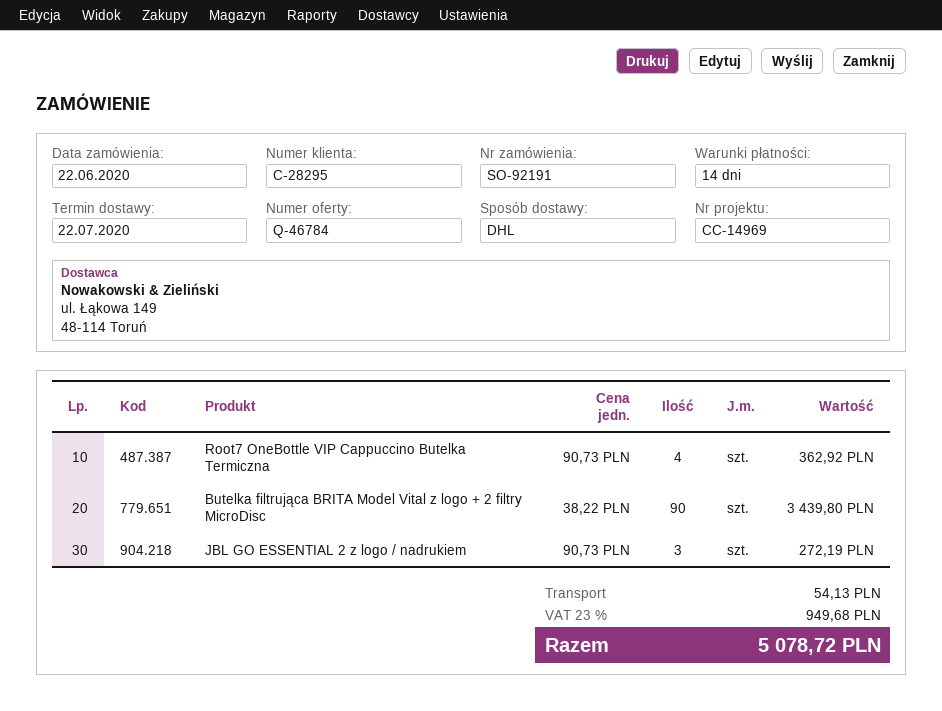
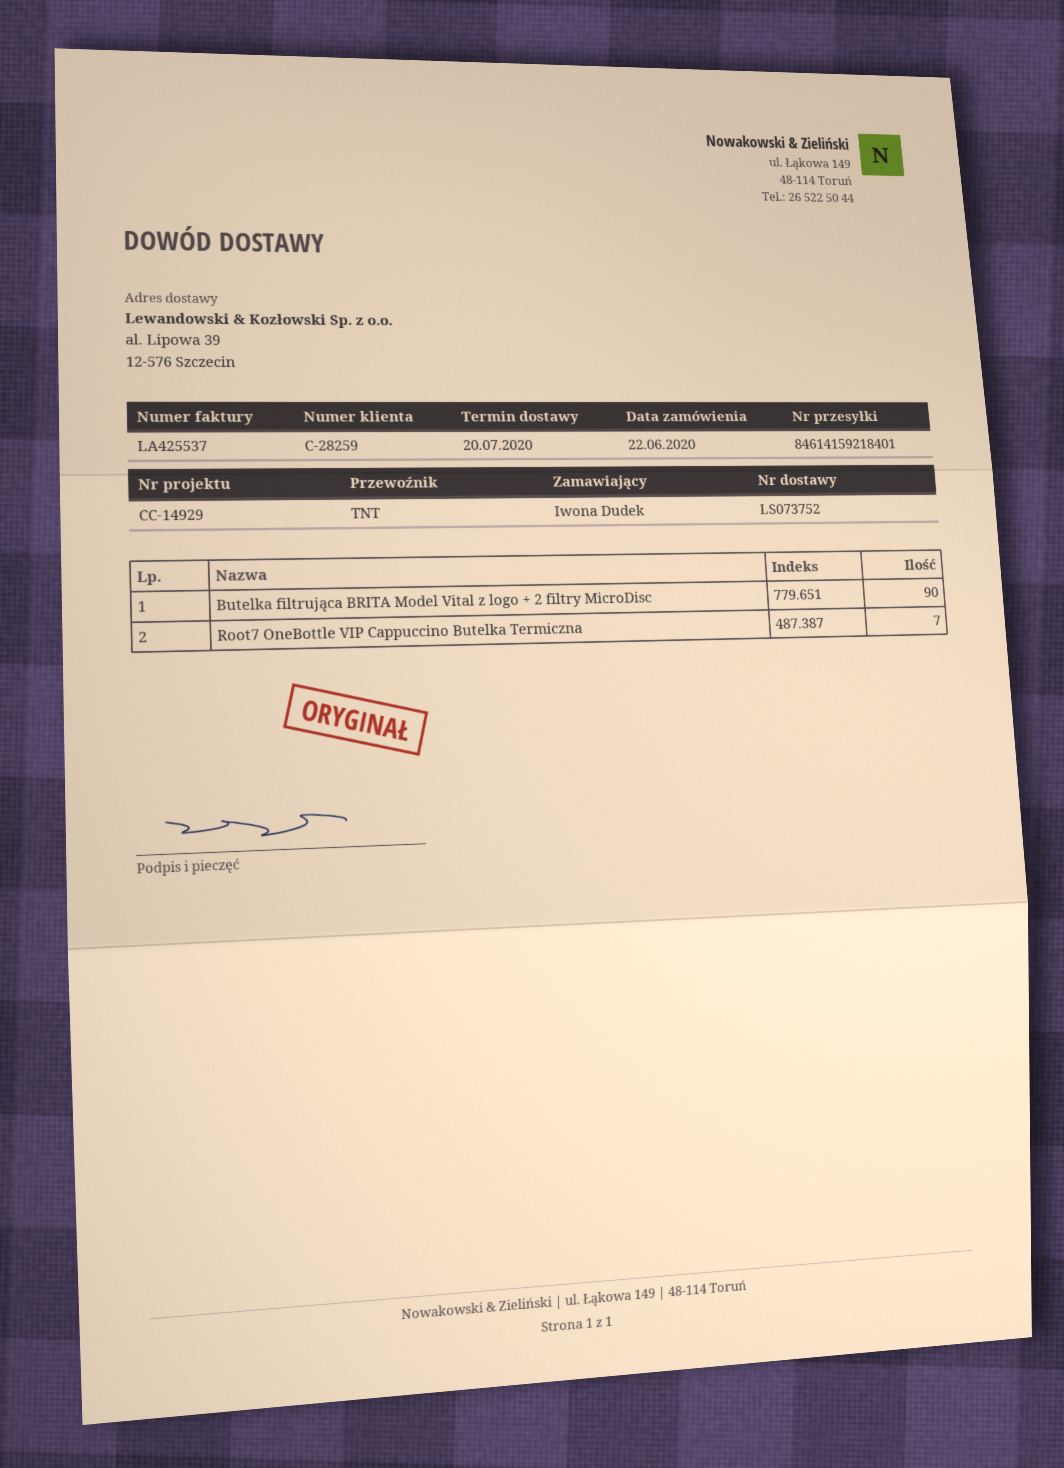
delivery date: 2020-07-22 -> 2020-07-20
customer number: C-28295 -> C-28259
reference: CC-14969 -> CC-14929
shipping method: DHL -> TNT
Root7 OneBottle VIP Cappuccino Butelka Termiczna: 4 -> 7
JBL GO ESSENTIAL 2 z logo / nadrukiem: 3 -> none

